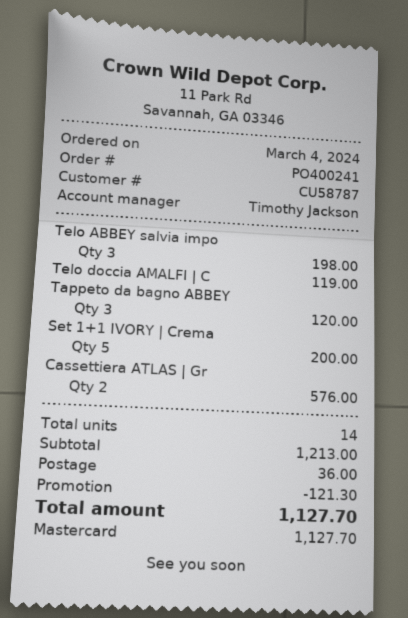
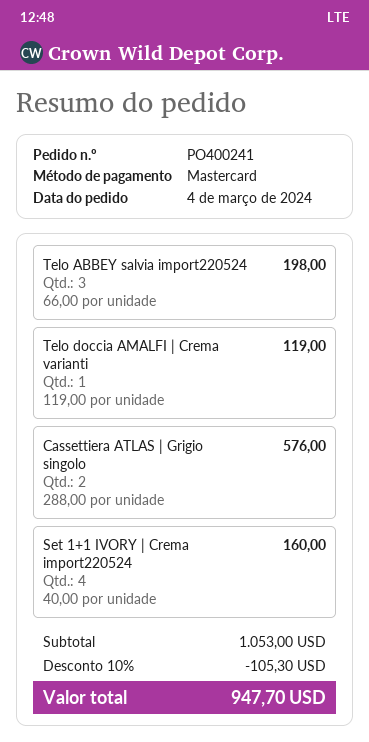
Tappeto da bagno ABBEY: 3 for 120.00 -> none
Set 1+1 IVORY | Crema: 5 for 200.00 -> 4 for 160.00
subtotal: 1213.00 -> 1053.00
discount: 121.30 -> 105.30
shipping: 36.00 -> none
total: 1127.70 -> 947.70

